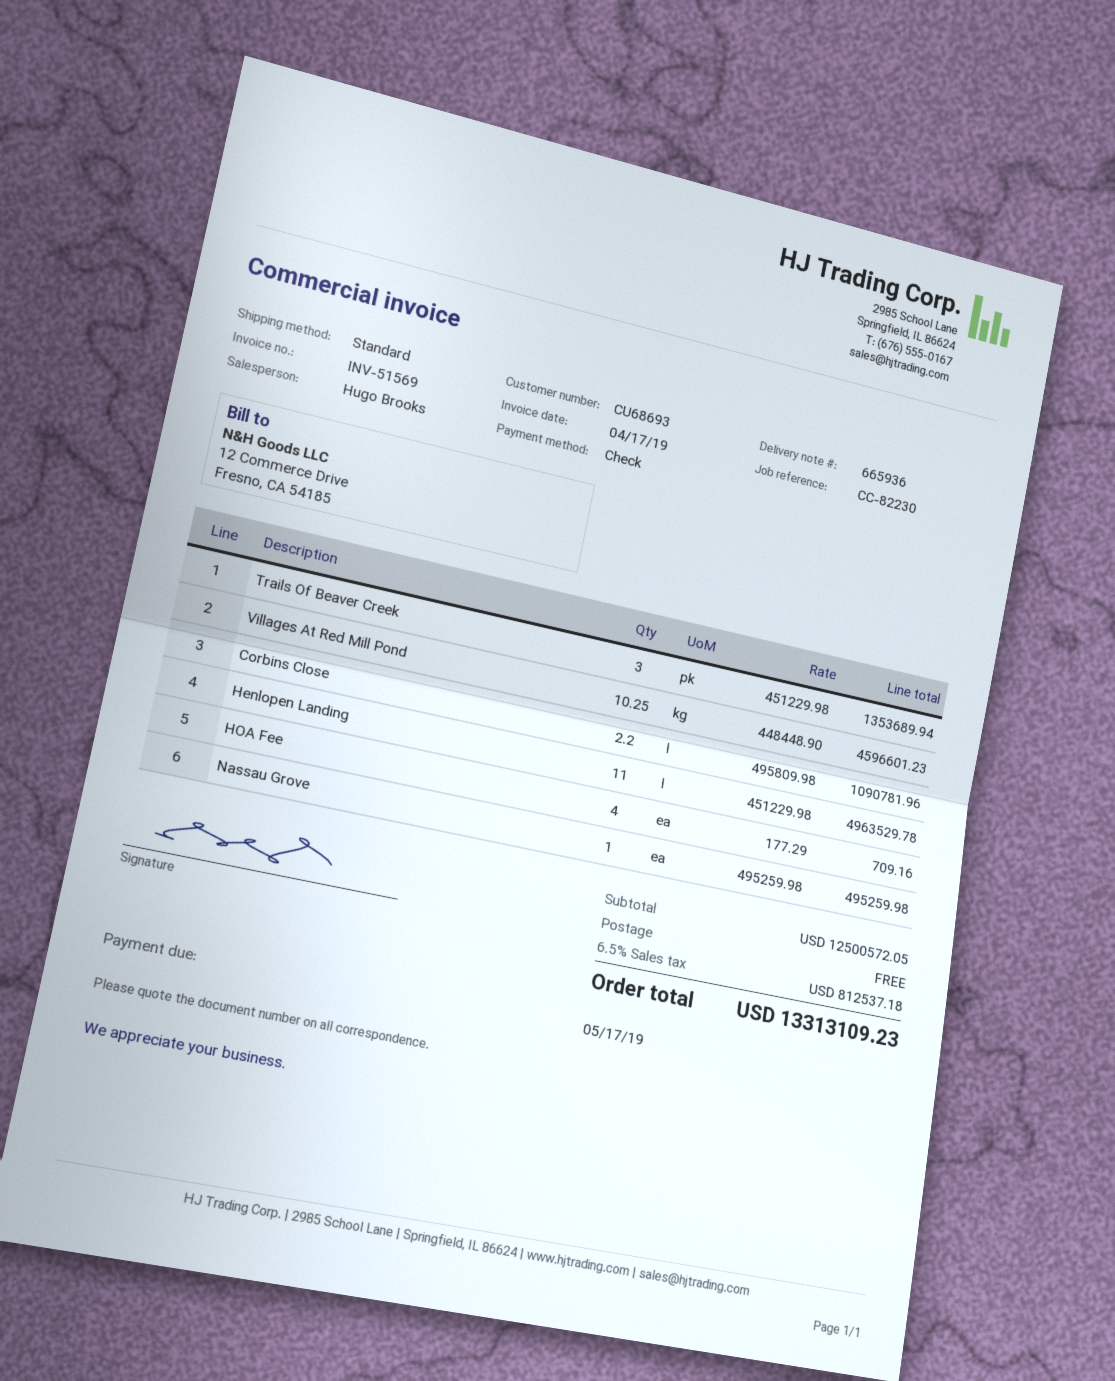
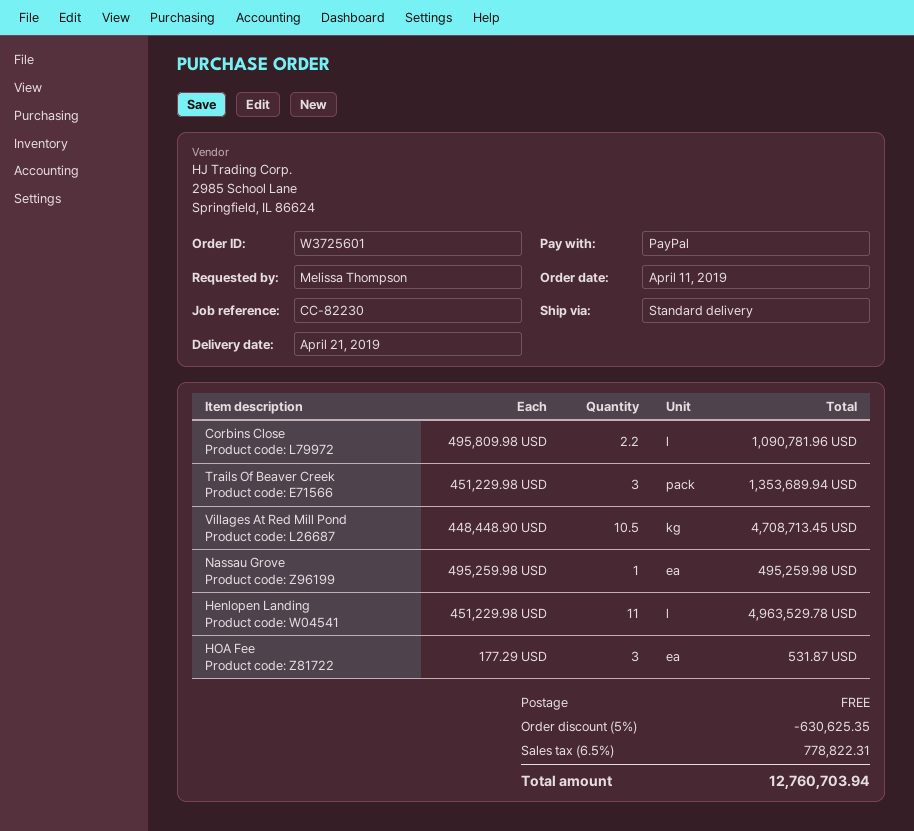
payment method: cheque -> PayPal
Villages At Red Mill Pond: 10.25 x 448448.90 = 4596601.23 -> 10.5 x 448448.90 = 4708713.45
HOA Fee: 4 x 177.29 = 709.16 -> 3 x 177.29 = 531.87
discount: none -> 5% = 630625.35
tax: 6.5% = 812537.18 -> 6.5% = 778822.31
total: 13313109.23 -> 12760703.94

